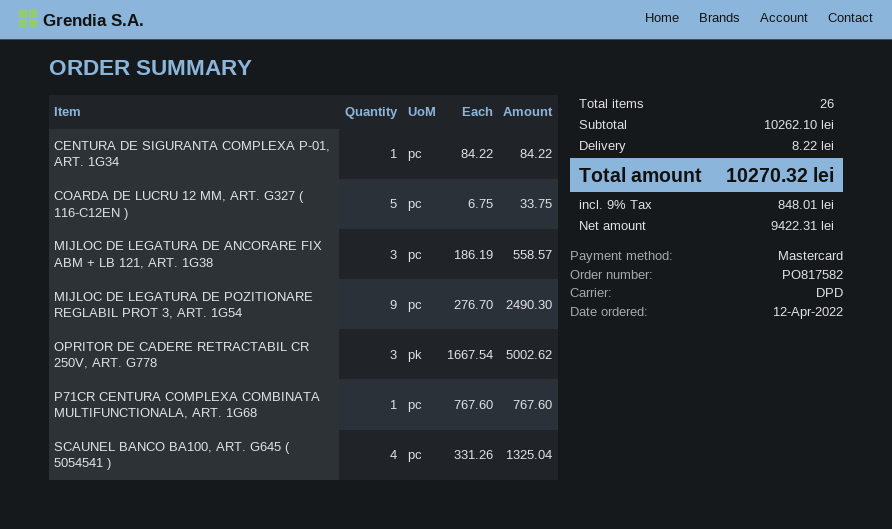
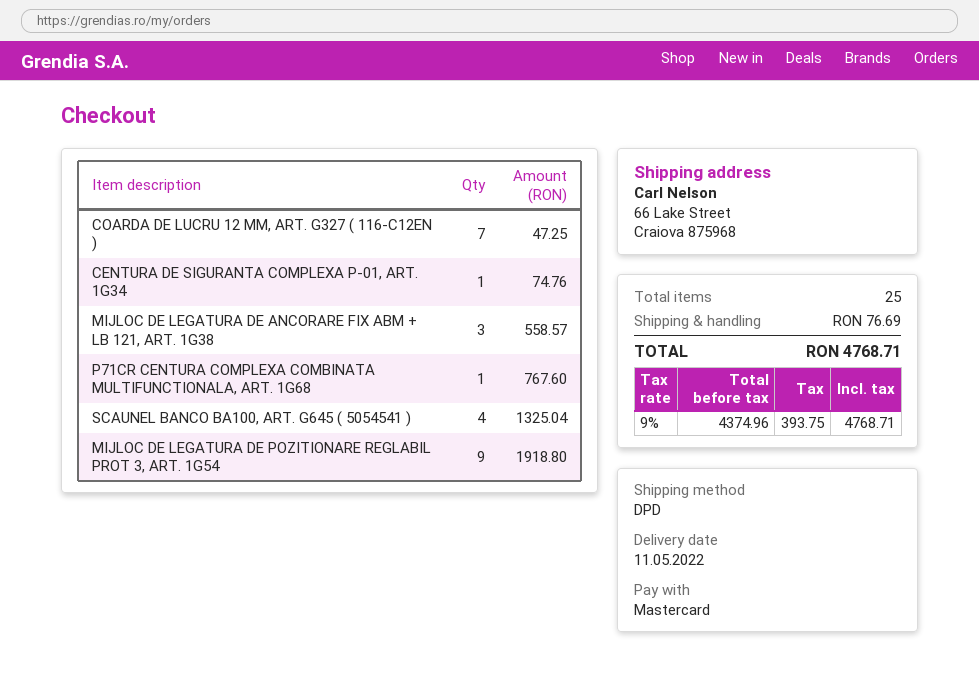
CENTURA DE SIGURANTA COMPLEXA P-01, ART. 1G34: 1 for 84.22 -> 1 for 74.76
COARDA DE LUCRU 12 MM, ART. G327 ( 116-C12EN ): 5 for 33.75 -> 7 for 47.25
MIJLOC DE LEGATURA DE POZITIONARE REGLABIL PROT 3, ART. 1G54: 9 for 2490.30 -> 9 for 1918.80
OPRITOR DE CADERE RETRACTABIL CR 250V, ART. G778: 3 for 5002.62 -> none
total quantity: 26 -> 25
shipping: 8.22 -> 76.69
net: 9422.31 -> 4374.96
tax: 9% = 848.01 -> 9% = 393.75
total: 10270.32 -> 4768.71

